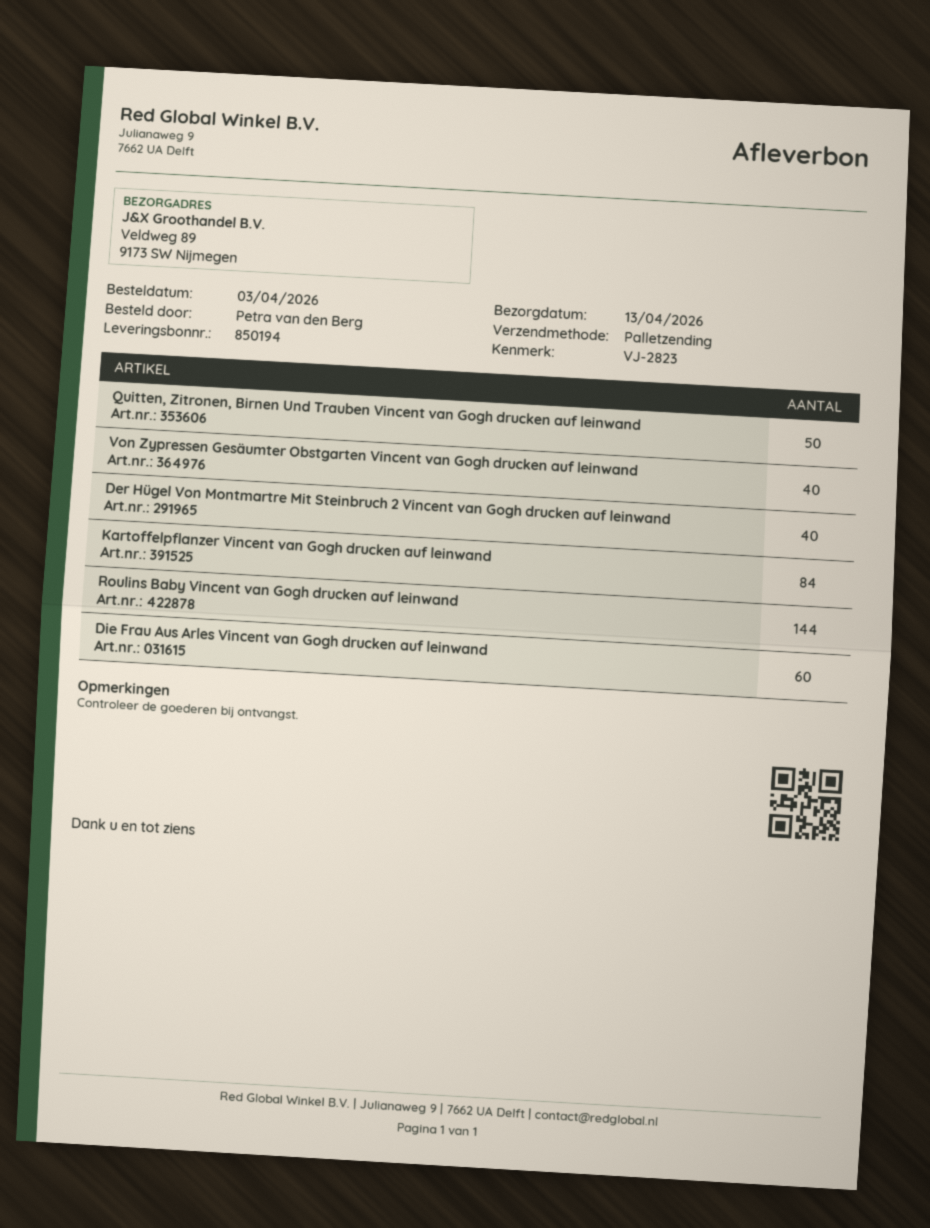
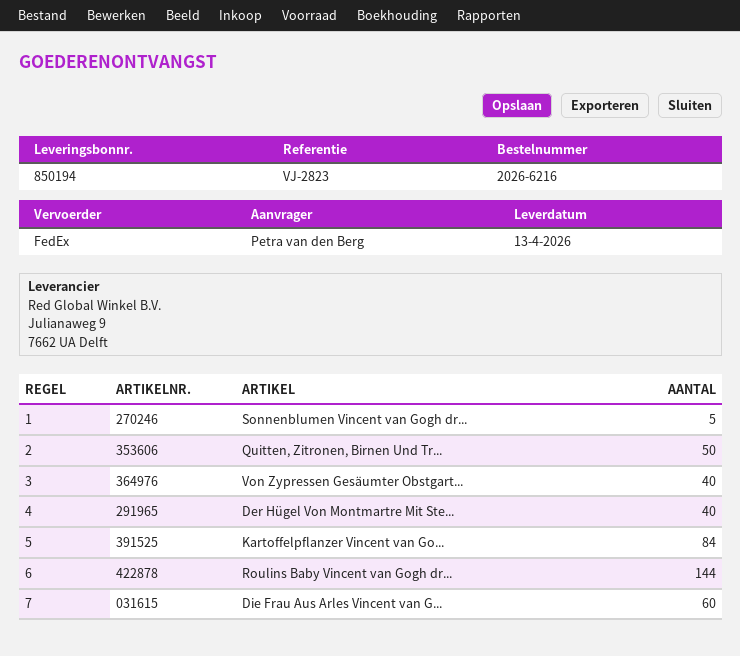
shipping method: pallet freight -> FedEx
Sonnenblumen Vincent van Gogh dr...: none -> 5

